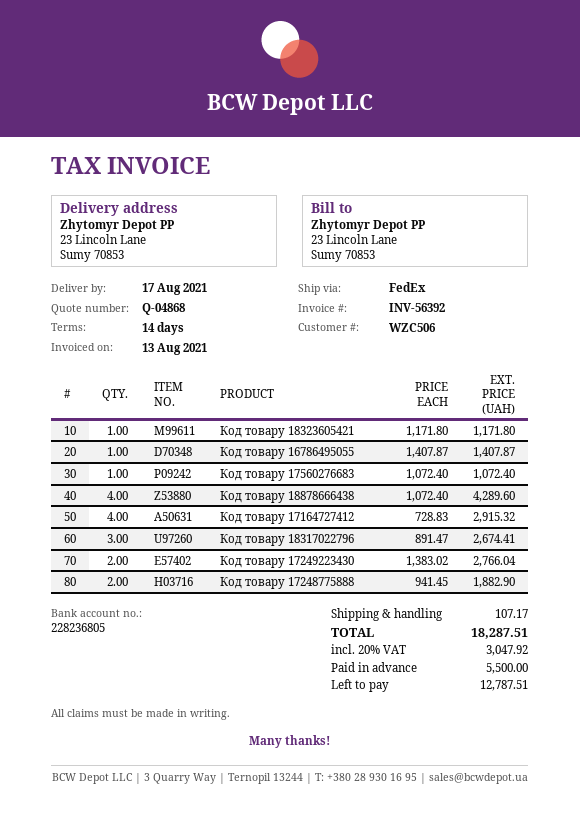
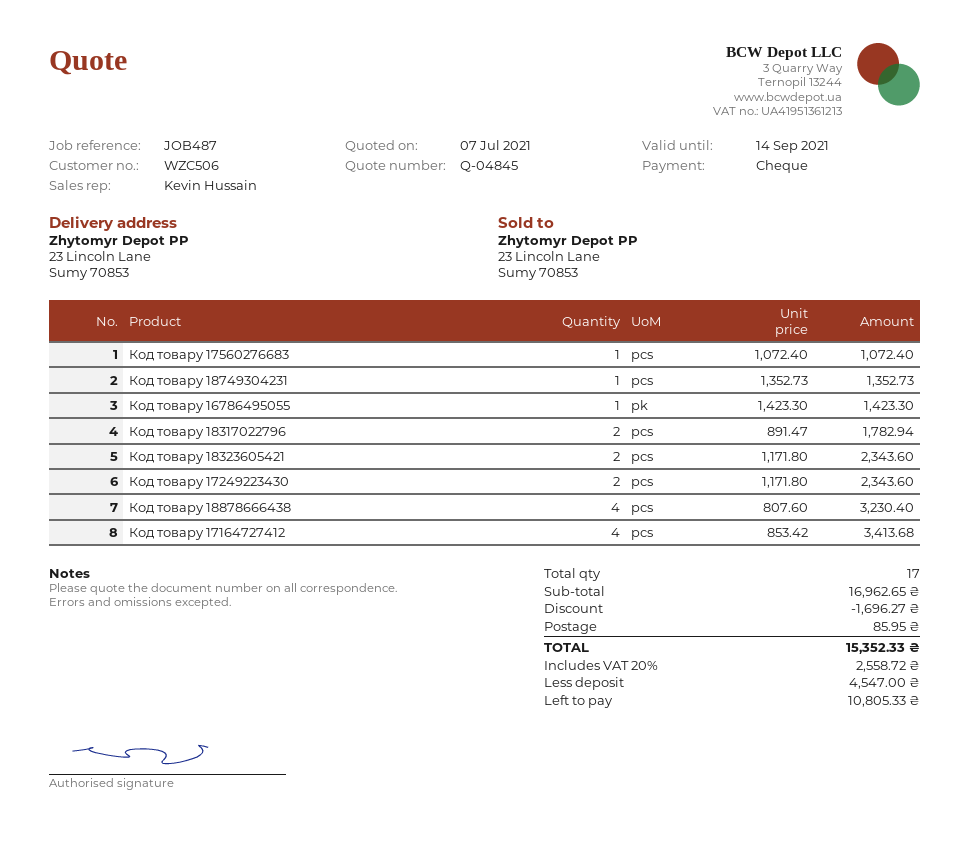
quote number: Q-04868 -> Q-04845
Код товару 18323605421: 1 x 1171.80 = 1171.80 -> 2 x 1171.80 = 2343.60
Код товару 16786495055: 1 x 1407.87 = 1407.87 -> 1 x 1423.30 = 1423.30
Код товару 18878666438: 4 x 1072.40 = 4289.60 -> 4 x 807.60 = 3230.40
Код товару 17164727412: 4 x 728.83 = 2915.32 -> 4 x 853.42 = 3413.68
Код товару 18317022796: 3 x 891.47 = 2674.41 -> 2 x 891.47 = 1782.94
Код товару 17249223430: 2 x 1383.02 = 2766.04 -> 2 x 1171.80 = 2343.60
Код товару 17248775888: 2 x 941.45 = 1882.90 -> none
Код товару 18749304231: none -> 1 x 1352.73 = 1352.73
discount: none -> 1696.27
shipping: 107.17 -> 85.95
tax: 20% = 3047.92 -> 20% = 2558.72
total: 18287.51 -> 15352.33
deposit: 5500.00 -> 4547.00
balance: 12787.51 -> 10805.33

